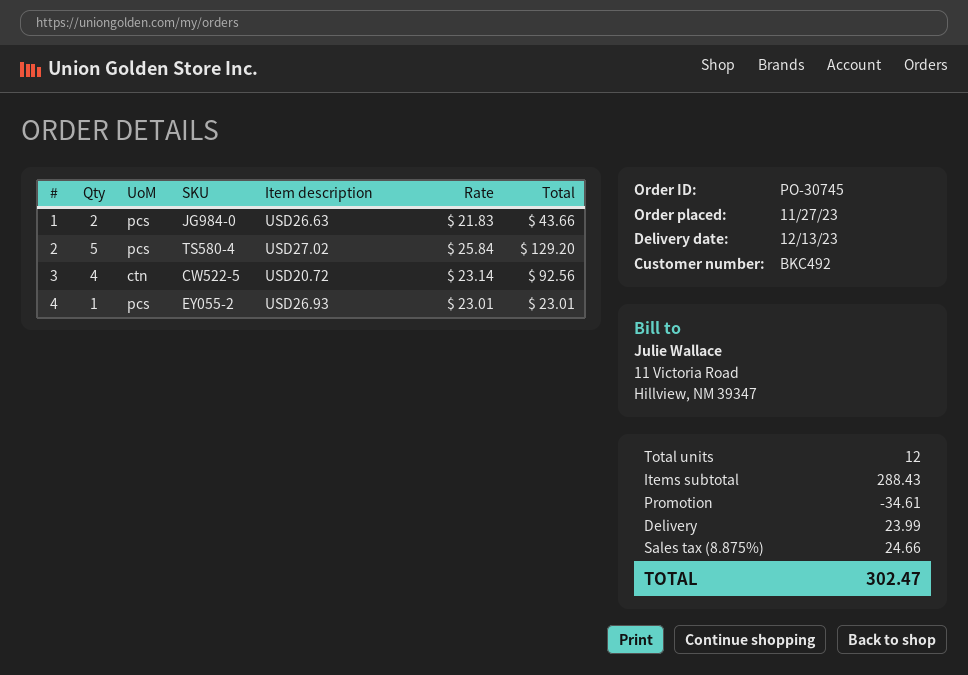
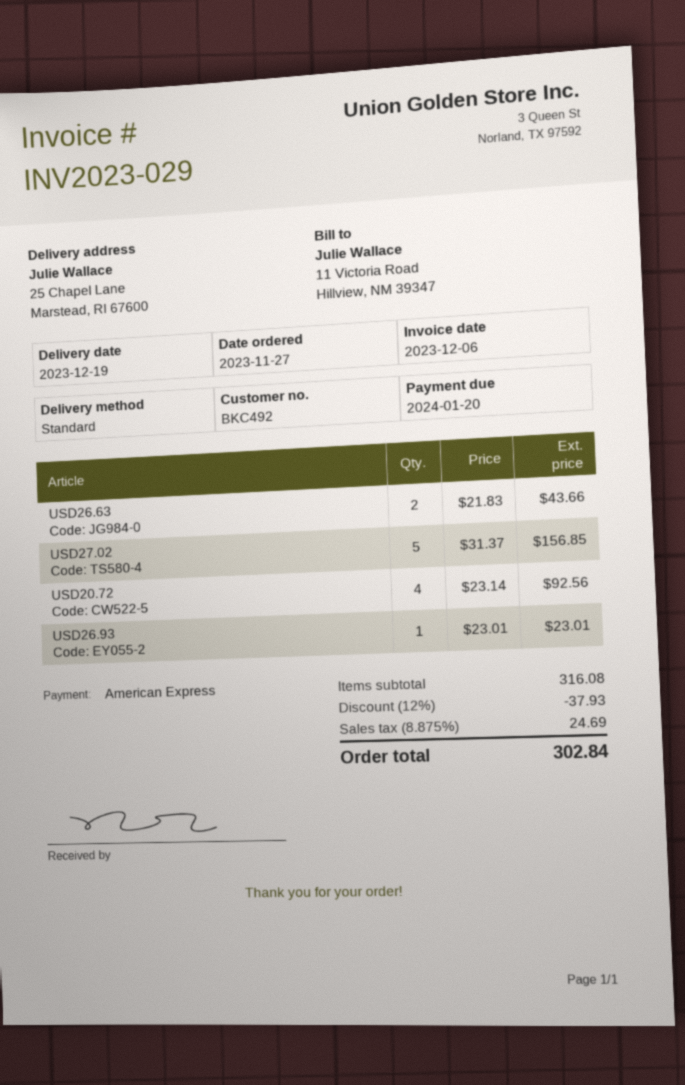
delivery date: 2023-12-13 -> 2023-12-19
USD27.02: 5 x 25.84 = 129.20 -> 5 x 31.37 = 156.85
subtotal: 288.43 -> 316.08
discount: 34.61 -> 37.93
shipping: 23.99 -> none
tax: 8.875% = 24.66 -> 8.875% = 24.69
total: 302.47 -> 302.84

